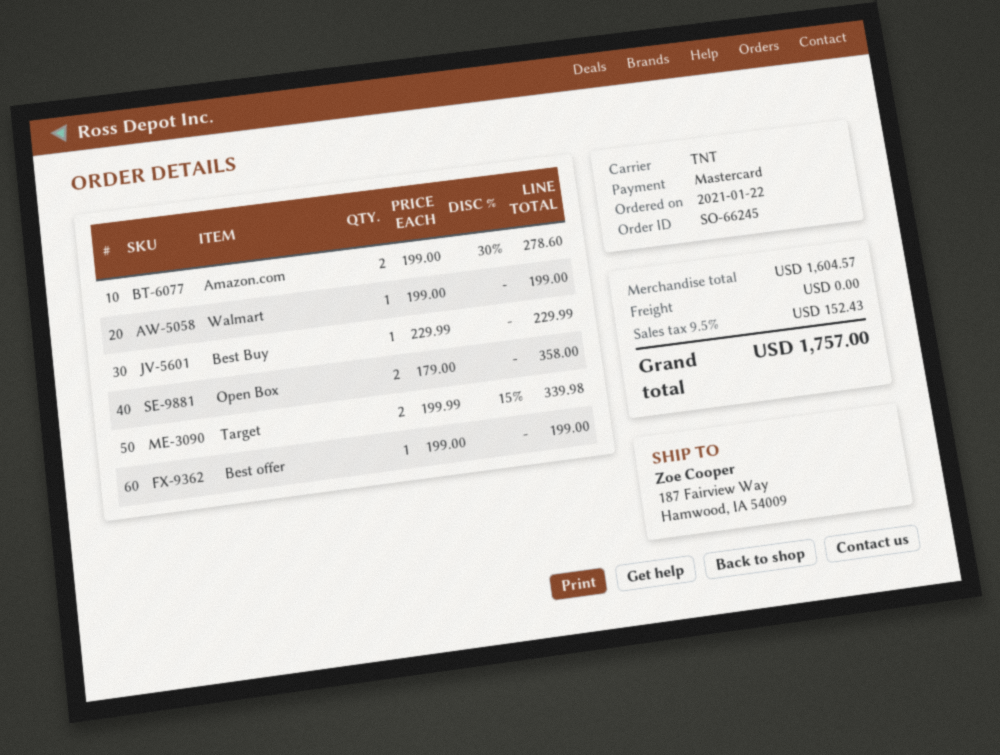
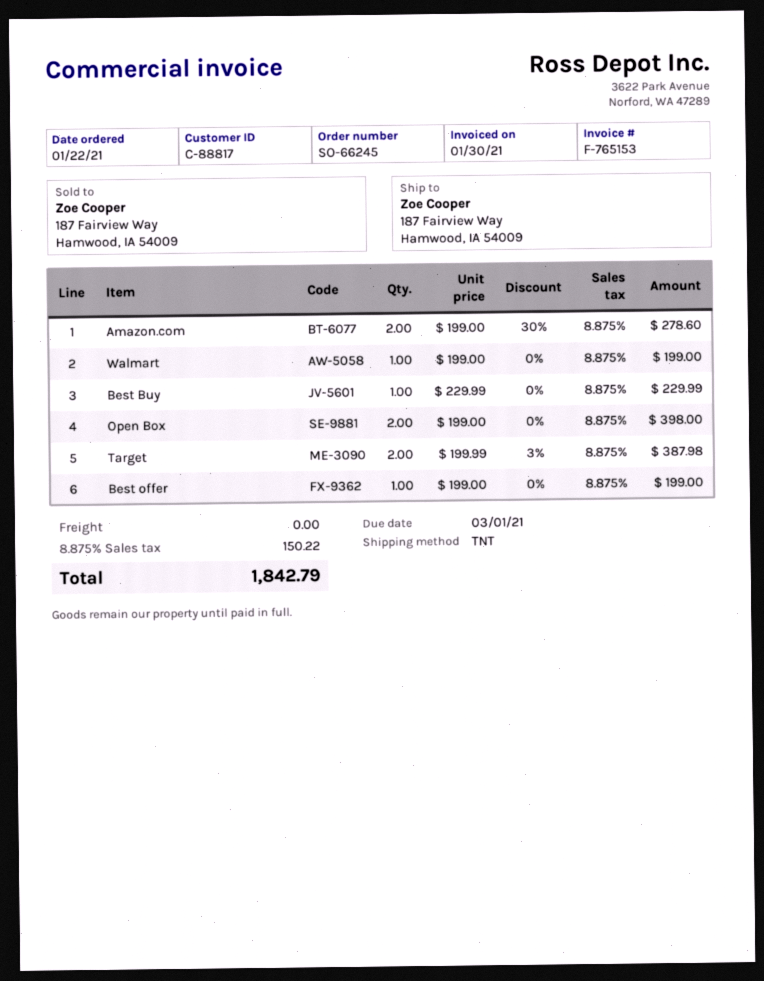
Open Box: 2 x 179.00 = 358.00 -> 2 x 199.00 = 398.00
Target: 2 x 199.99 - 15% = 339.98 -> 2 x 199.99 - 3% = 387.98
tax: 9.5% = 152.43 -> 8.875% = 150.22
total: 1757.00 -> 1842.79

